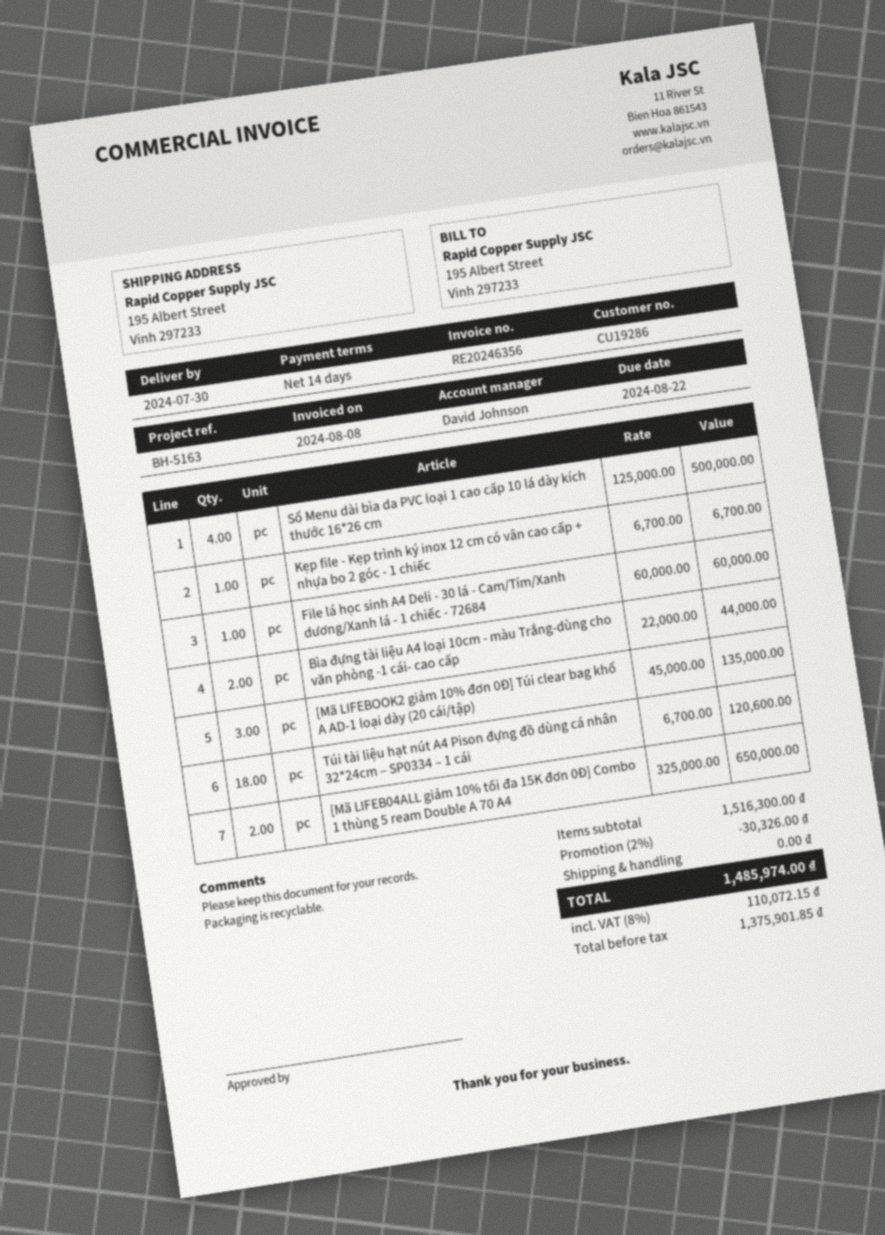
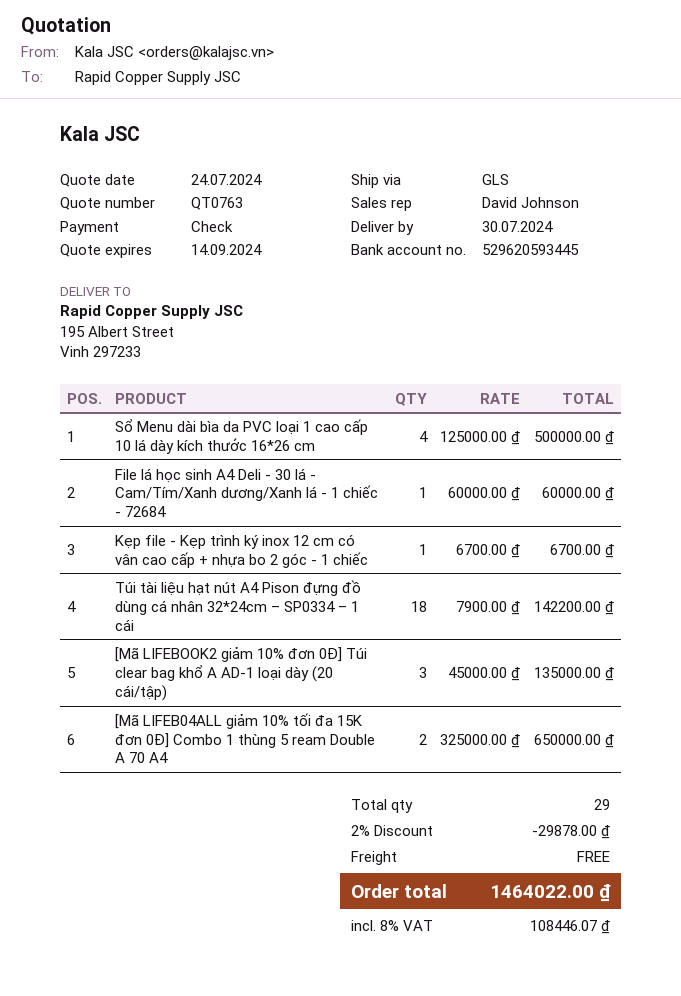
Bìa đựng tài liệu A4 loại 10cm - màu Trắng-dùng cho văn phòng -1 cái- cao cấp: 2 x 22000.00 = 44000.00 -> none
Túi tài liệu hạt nút A4 Pison đựng đồ dùng cá nhân 32*24cm – SP0334 – 1 cái: 18 x 6700.00 = 120600.00 -> 18 x 7900.00 = 142200.00
discount: 2% = 30326.00 -> 2% = 29878.00
tax: 8% = 110072.15 -> 8% = 108446.07
total: 1485974.00 -> 1464022.00

